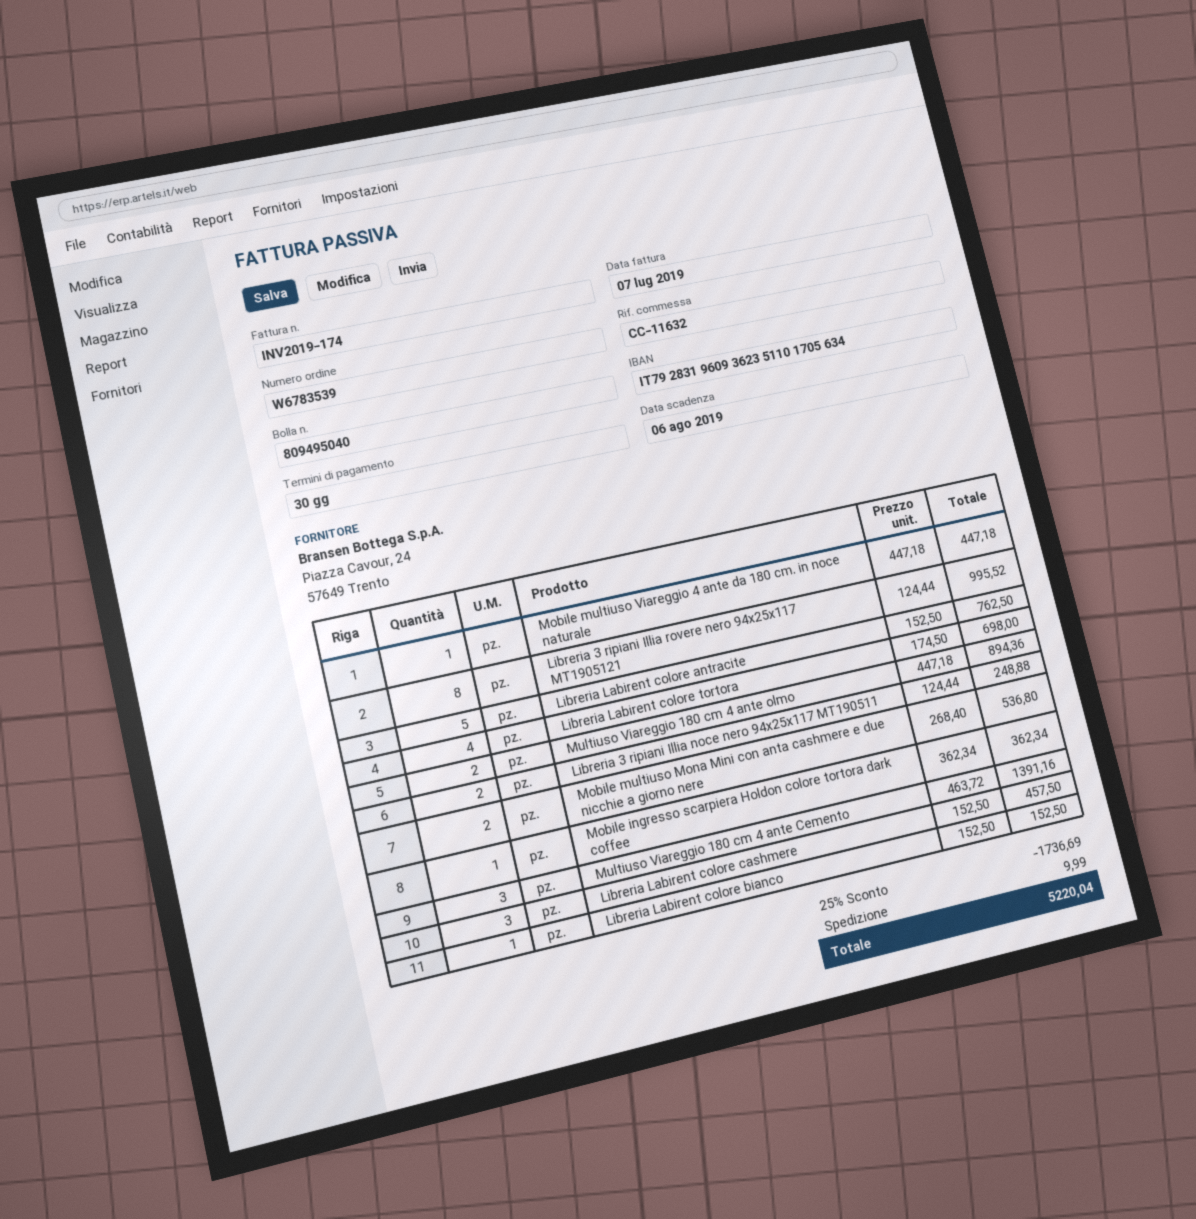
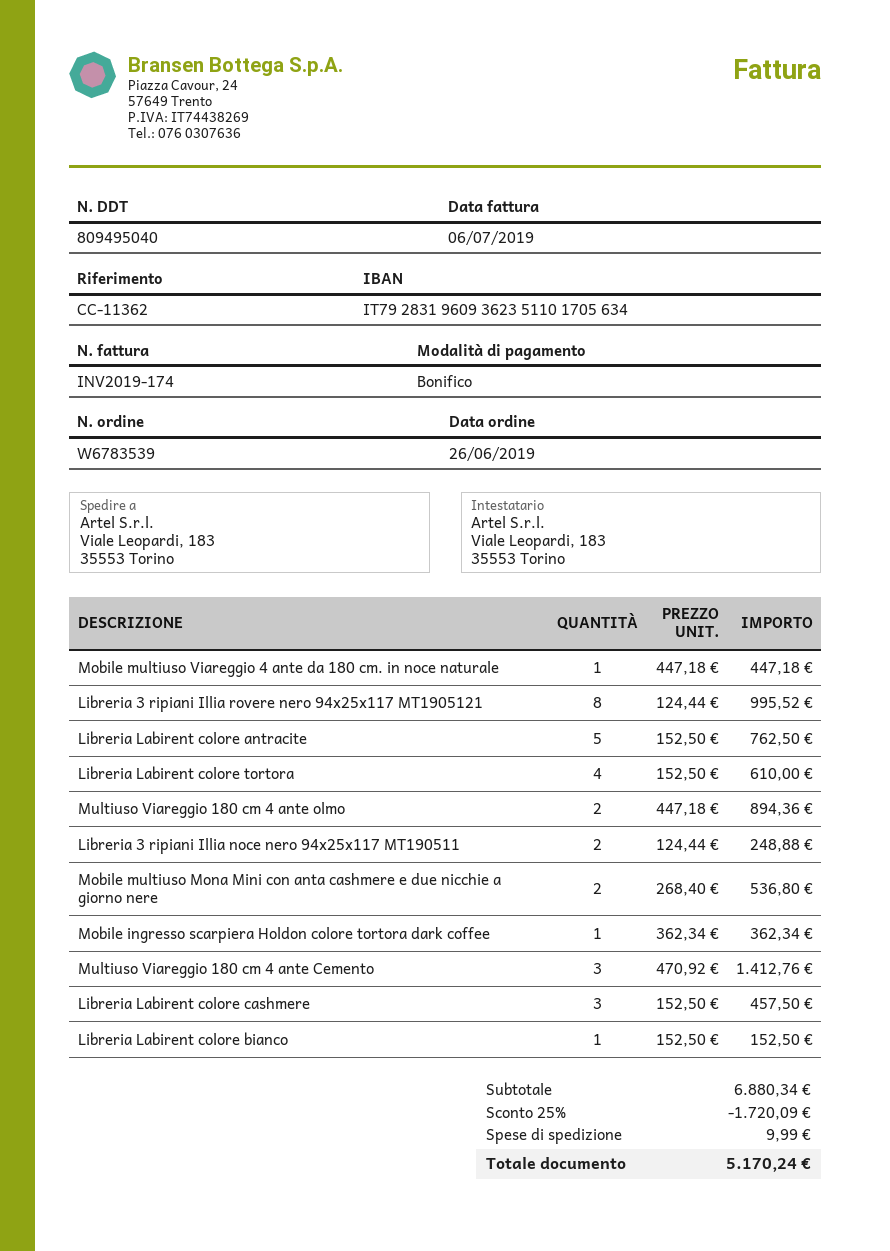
invoice date: 2019-07-07 -> 2019-07-06
reference: CC-11632 -> CC-11362
Libreria Labirent colore tortora: 4 x 174.50 = 698.00 -> 4 x 152.50 = 610.00
Multiuso Viareggio 180 cm 4 ante Cemento: 3 x 463.72 = 1391.16 -> 3 x 470.92 = 1412.76
discount: 25% = 1736.69 -> 25% = 1720.09
total: 5220.04 -> 5170.24

